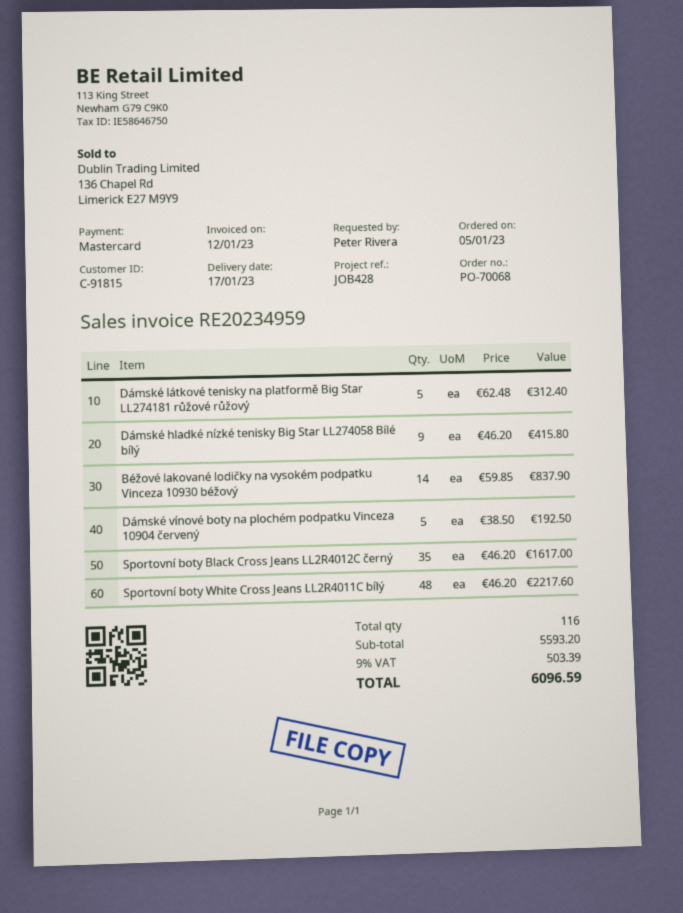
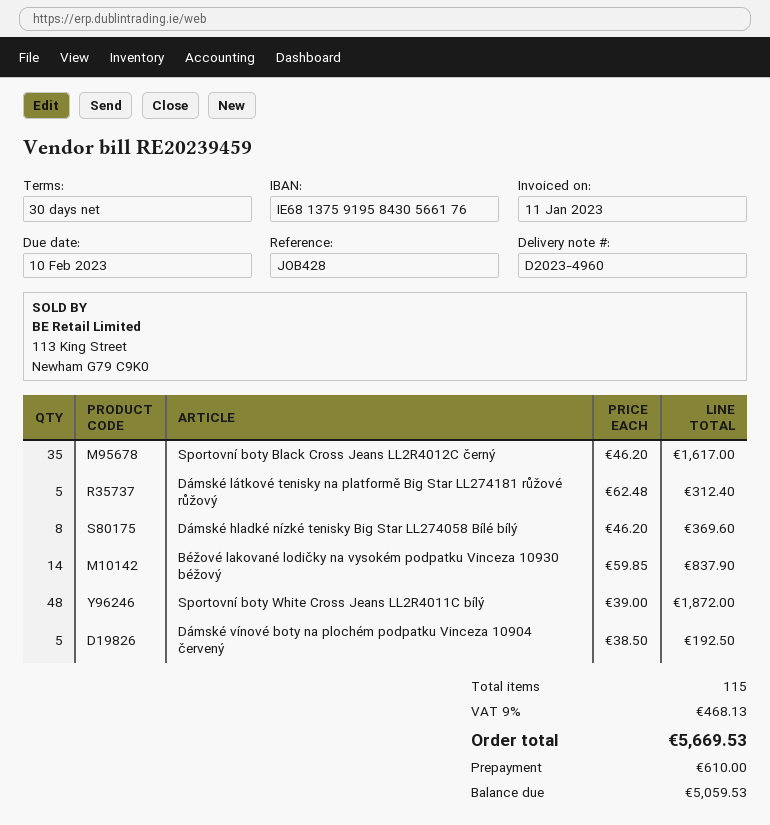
invoice number: RE20234959 -> RE20239459
invoice date: 2023-01-12 -> 2023-01-11
Dámské hladké nízké tenisky Big Star LL274058 Bílé bílý: 9 x 46.20 = 415.80 -> 8 x 46.20 = 369.60
Sportovní boty White Cross Jeans LL2R4011C bílý: 48 x 46.20 = 2217.60 -> 48 x 39.00 = 1872.00
total quantity: 116 -> 115
tax: 9% = 503.39 -> 9% = 468.13
total: 6096.59 -> 5669.53

